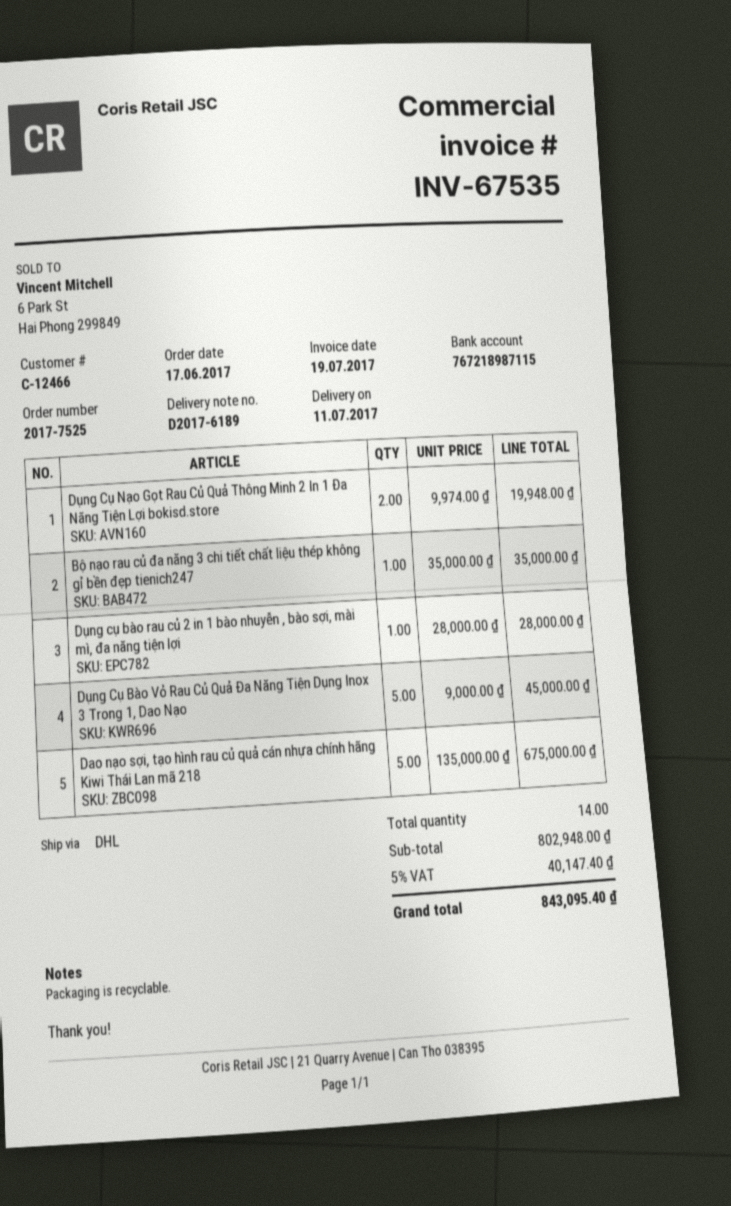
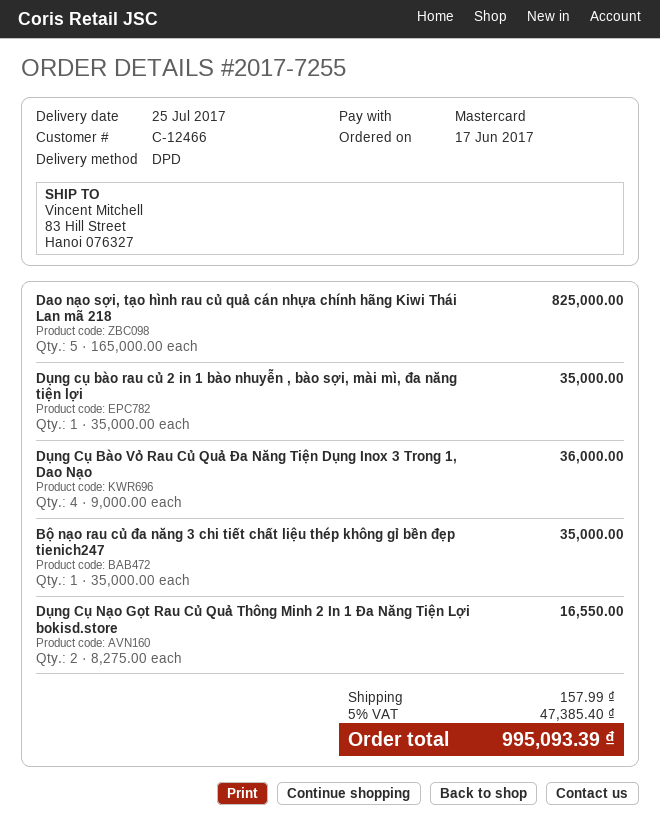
order number: 2017-7525 -> 2017-7255
delivery date: 2017-07-11 -> 2017-07-25
shipping method: DHL -> DPD
Dụng Cụ Nạo Gọt Rau Củ Quả Thông Minh 2 In 1 Đa Năng Tiện Lợi bokisd.store: 2 x 9974.00 = 19948.00 -> 2 x 8275.00 = 16550.00
Dụng cụ bào rau củ 2 in 1 bào nhuyễn , bào sợi, mài mì, đa năng tiện lợi: 1 x 28000.00 = 28000.00 -> 1 x 35000.00 = 35000.00
Dụng Cụ Bào Vỏ Rau Củ Quả Đa Năng Tiện Dụng Inox 3 Trong 1, Dao Nạo: 5 x 9000.00 = 45000.00 -> 4 x 9000.00 = 36000.00
Dao nạo sợi, tạo hình rau củ quả cán nhựa chính hãng Kiwi Thái Lan mã 218: 5 x 135000.00 = 675000.00 -> 5 x 165000.00 = 825000.00
shipping: none -> 157.99
tax: 5% = 40147.40 -> 5% = 47385.40
total: 843095.40 -> 995093.39

